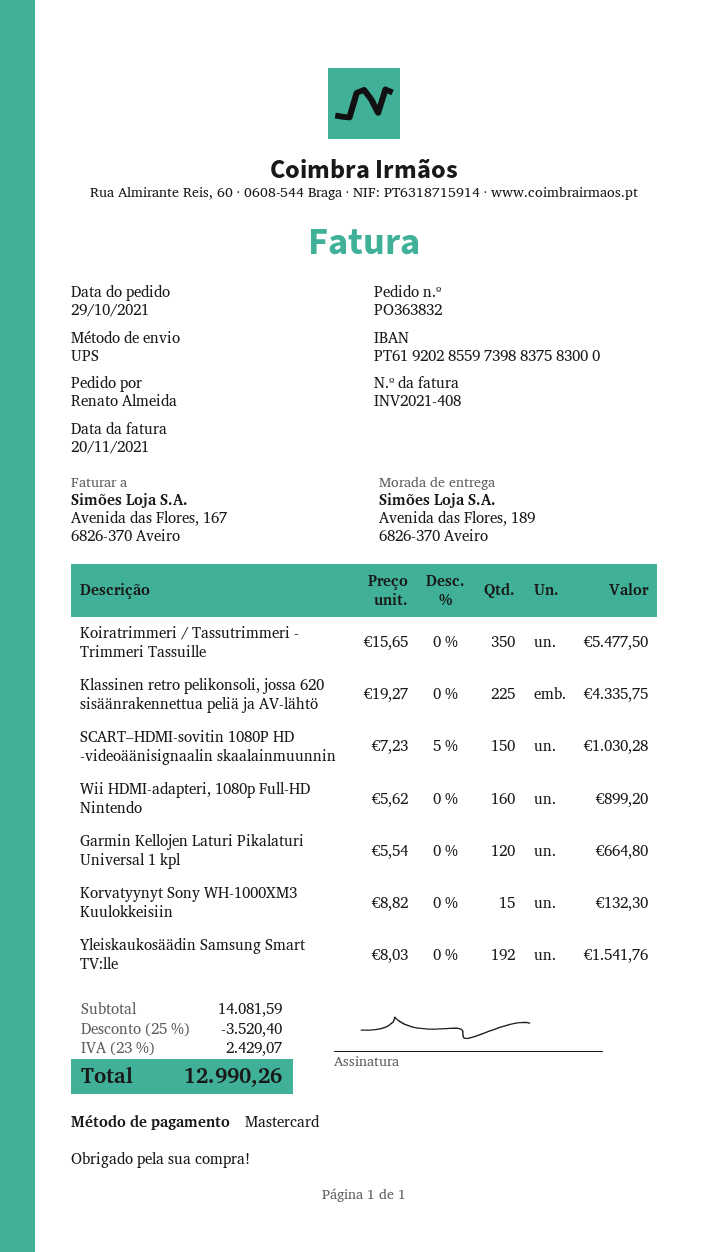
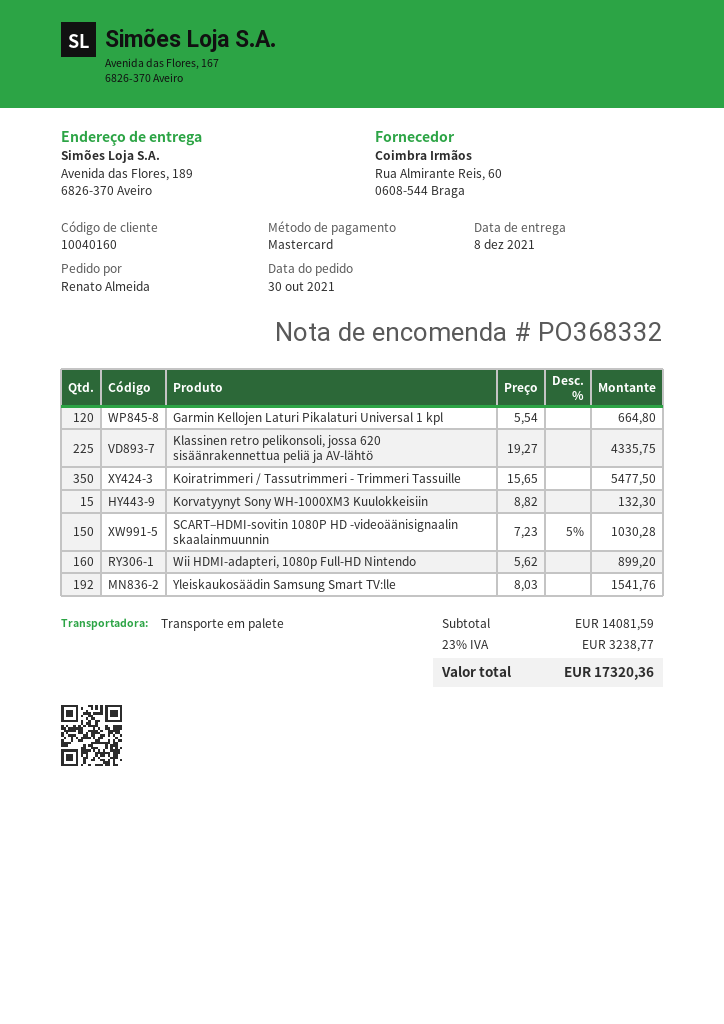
order number: PO363832 -> PO368332
order date: 2021-10-29 -> 2021-10-30
shipping method: UPS -> pallet freight
discount: 25% = 3520.40 -> none
tax: 23% = 2429.07 -> 23% = 3238.77
total: 12990.26 -> 17320.36

